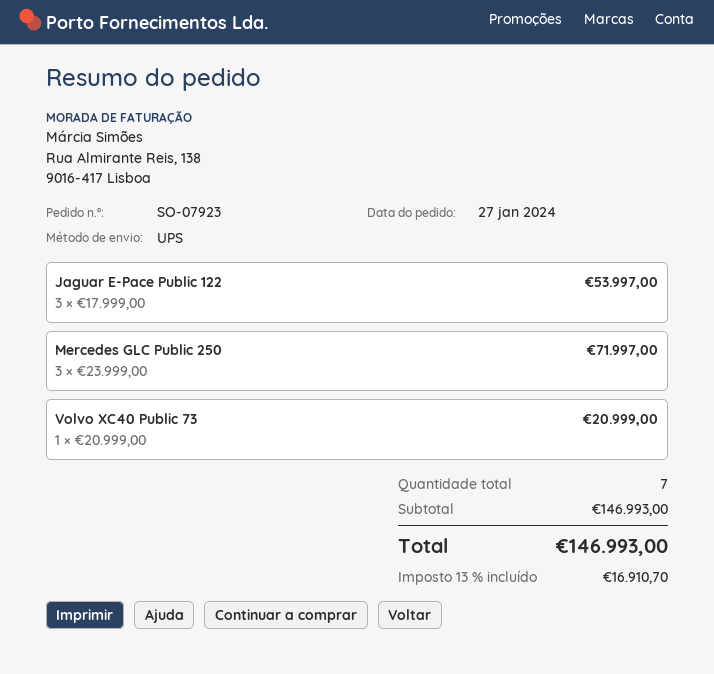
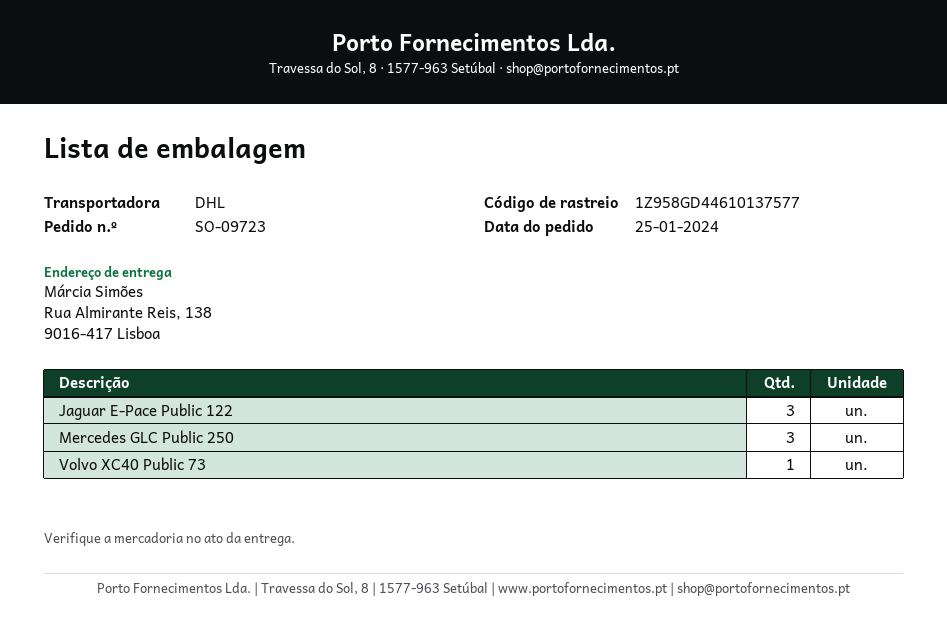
order number: SO-07923 -> SO-09723
order date: 2024-01-27 -> 2024-01-25
shipping method: UPS -> DHL

